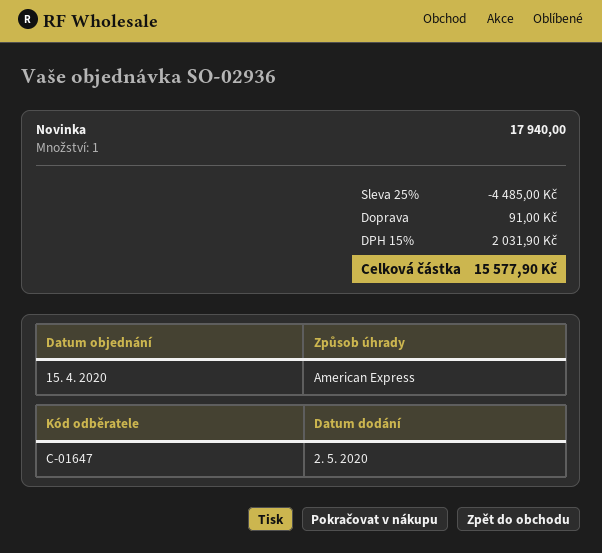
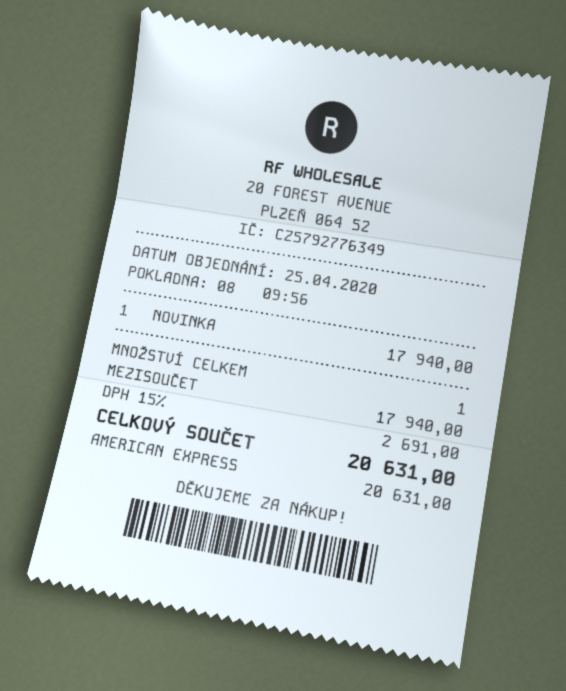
order date: 2020-04-15 -> 2020-04-25
discount: 25% = 4485.00 -> none
shipping: 91.00 -> none
tax: 15% = 2031.90 -> 15% = 2691.00
total: 15577.90 -> 20631.00

